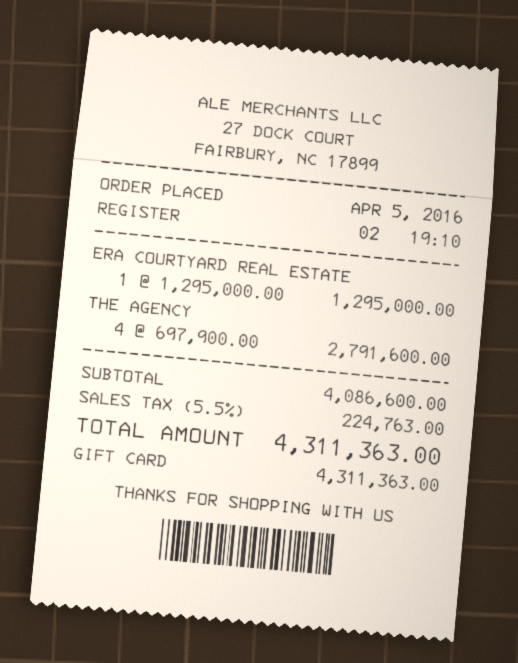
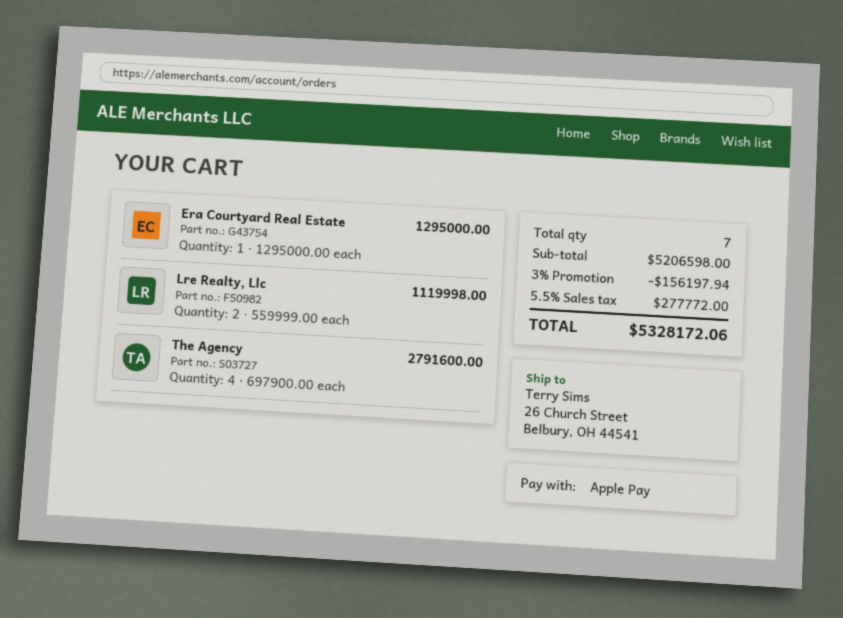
payment method: gift card -> Apple Pay
Lre Realty, Llc: none -> 2 x 559999.00 = 1119998.00
subtotal: 4086600.00 -> 5206598.00
discount: none -> 3% = 156197.94
tax: 5.5% = 224763.00 -> 5.5% = 277772.00
total: 4311363.00 -> 5328172.06

